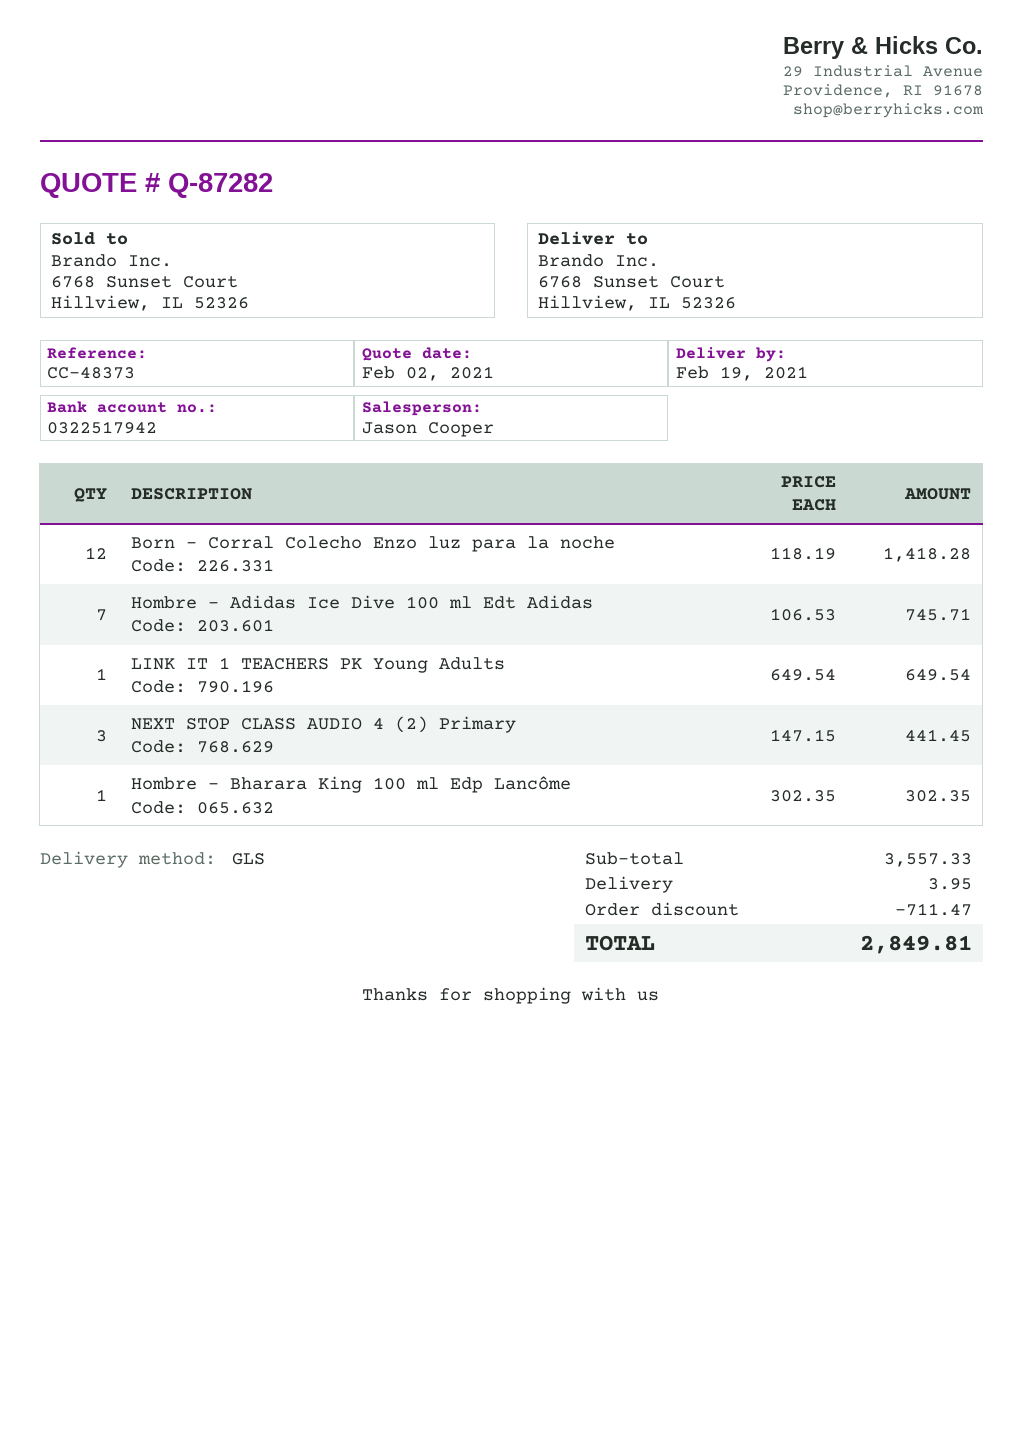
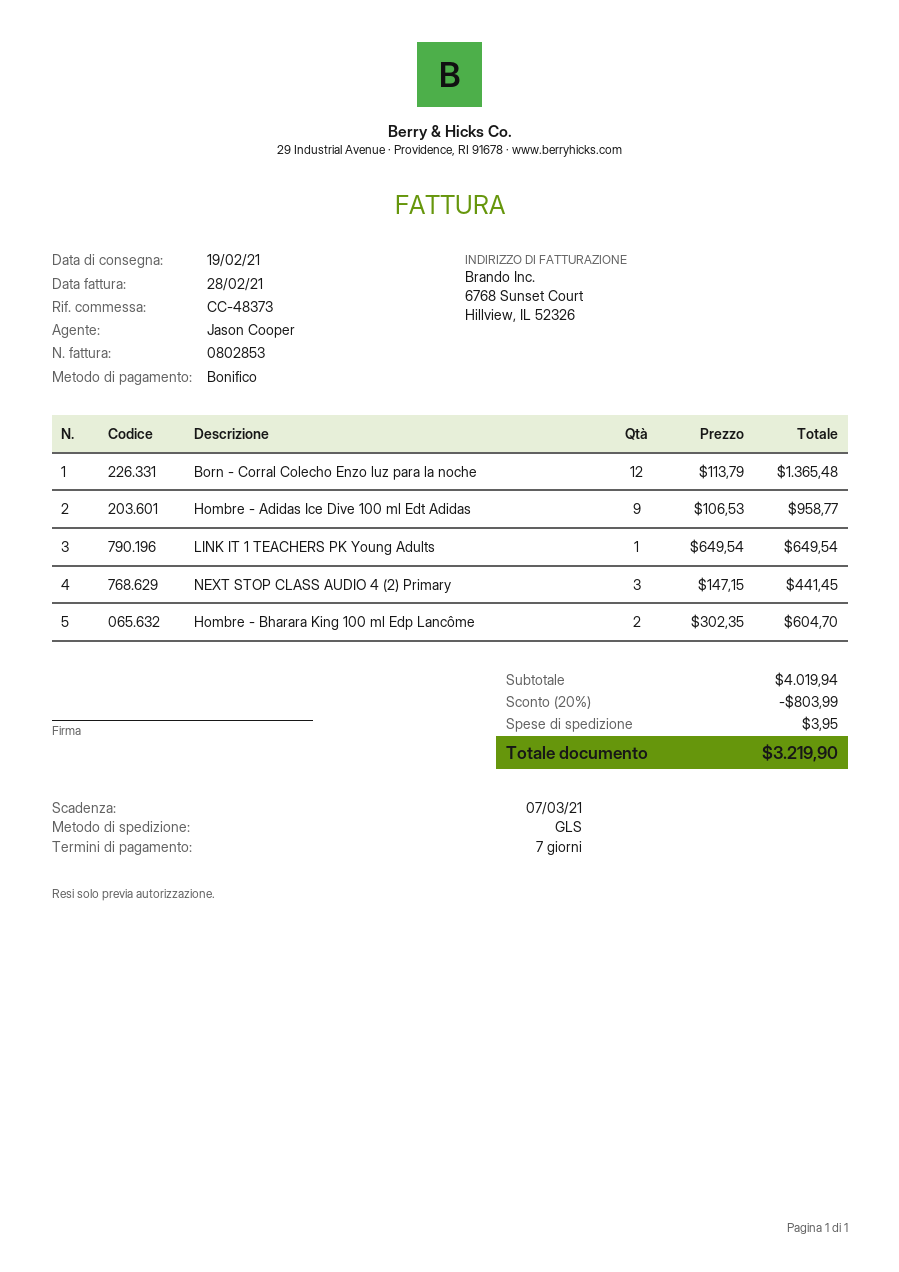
Born - Corral Colecho Enzo luz para la noche: 12 x 118.19 = 1418.28 -> 12 x 113.79 = 1365.48
Hombre - Adidas Ice Dive 100 ml Edt Adidas: 7 x 106.53 = 745.71 -> 9 x 106.53 = 958.77
Hombre - Bharara King 100 ml Edp Lancôme: 1 x 302.35 = 302.35 -> 2 x 302.35 = 604.70
subtotal: 3557.33 -> 4019.94
discount: 711.47 -> 803.99
total: 2849.81 -> 3219.90

